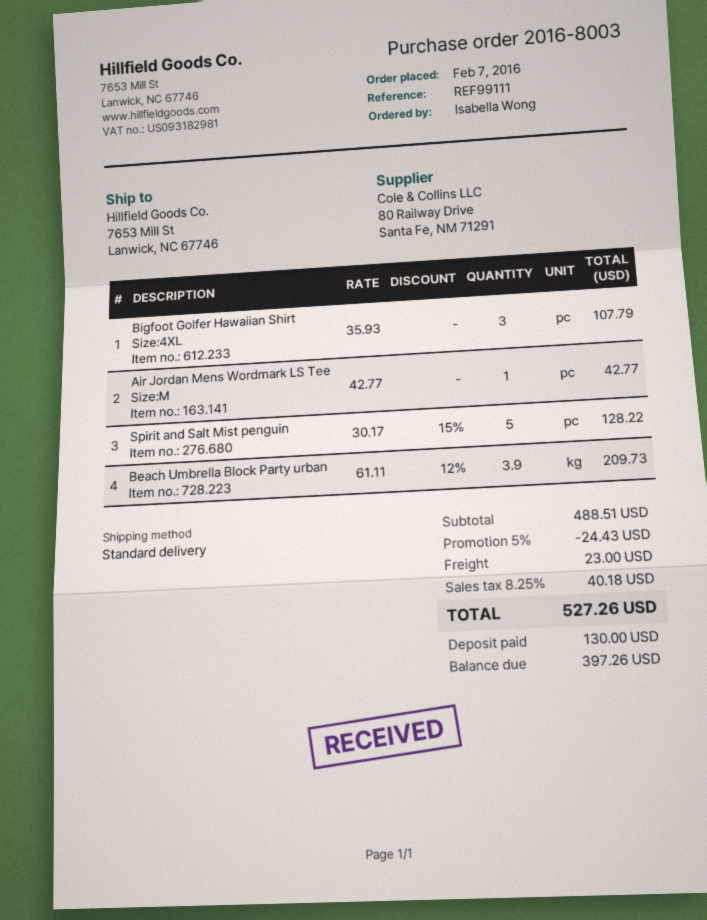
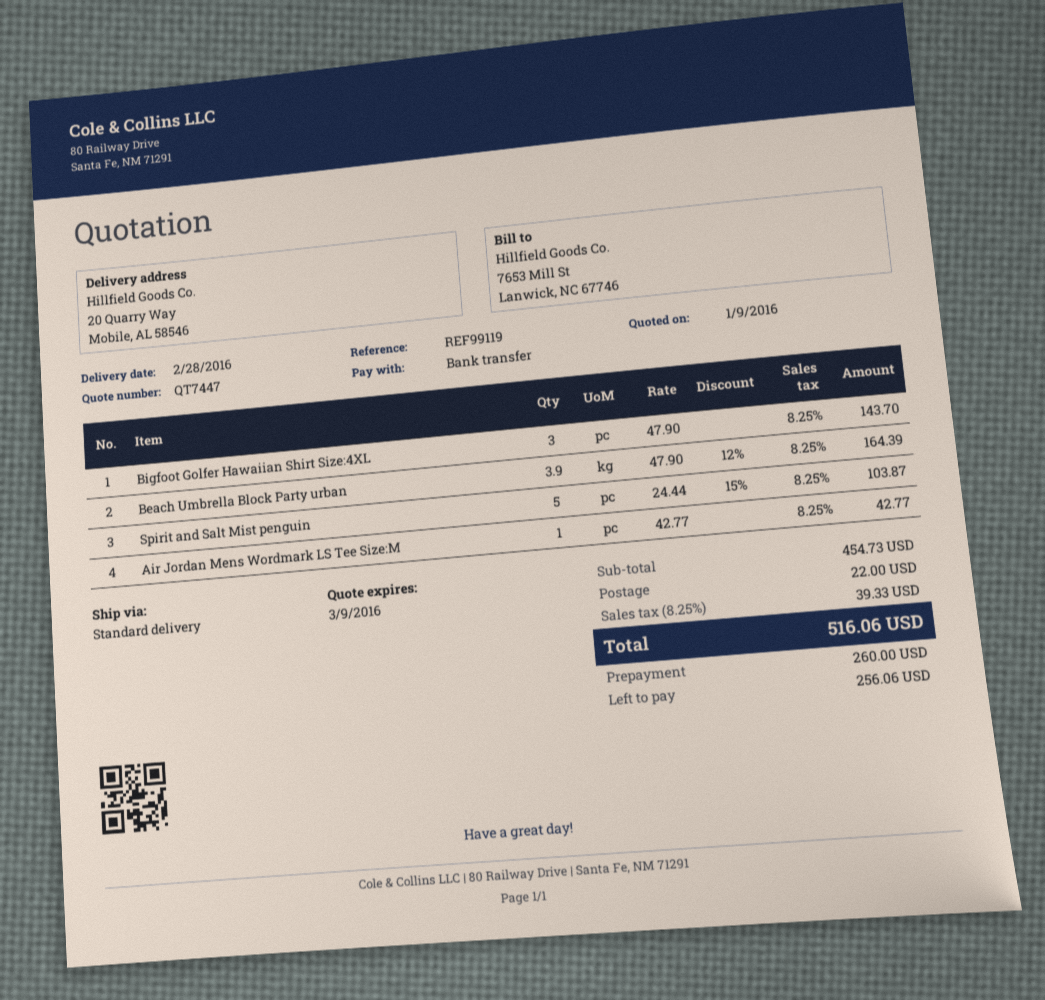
reference: REF99111 -> REF99119
ship to: 7653 Mill St, Lanwick, NC 67746 -> 20 Quarry Way, Mobile, AL 58546
Bigfoot Golfer Hawaiian Shirt Size:4XL: 3 x 35.93 = 107.79 -> 3 x 47.90 = 143.70
Spirit and Salt Mist penguin: 5 x 30.17 - 15% = 128.22 -> 5 x 24.44 - 15% = 103.87
Beach Umbrella Block Party urban: 3.9 x 61.11 - 12% = 209.73 -> 3.9 x 47.90 - 12% = 164.39
subtotal: 488.51 -> 454.73
discount: 5% = 24.43 -> none
shipping: 23.00 -> 22.00
tax: 8.25% = 40.18 -> 8.25% = 39.33
total: 527.26 -> 516.06
deposit: 130.00 -> 260.00
balance: 397.26 -> 256.06

